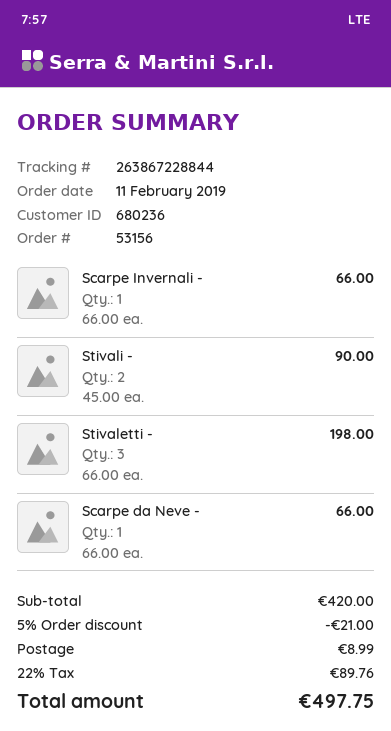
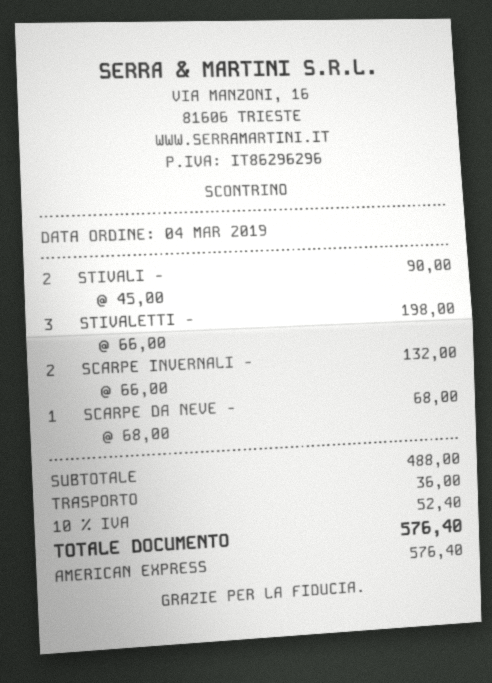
order date: 2019-02-11 -> 2019-03-04
Scarpe Invernali -: 1 x 66.00 = 66.00 -> 2 x 66.00 = 132.00
Scarpe da Neve -: 1 x 66.00 = 66.00 -> 1 x 68.00 = 68.00
subtotal: 420.00 -> 488.00
discount: 5% = 21.00 -> none
shipping: 8.99 -> 36.00
tax: 22% = 89.76 -> 10% = 52.40
total: 497.75 -> 576.40

